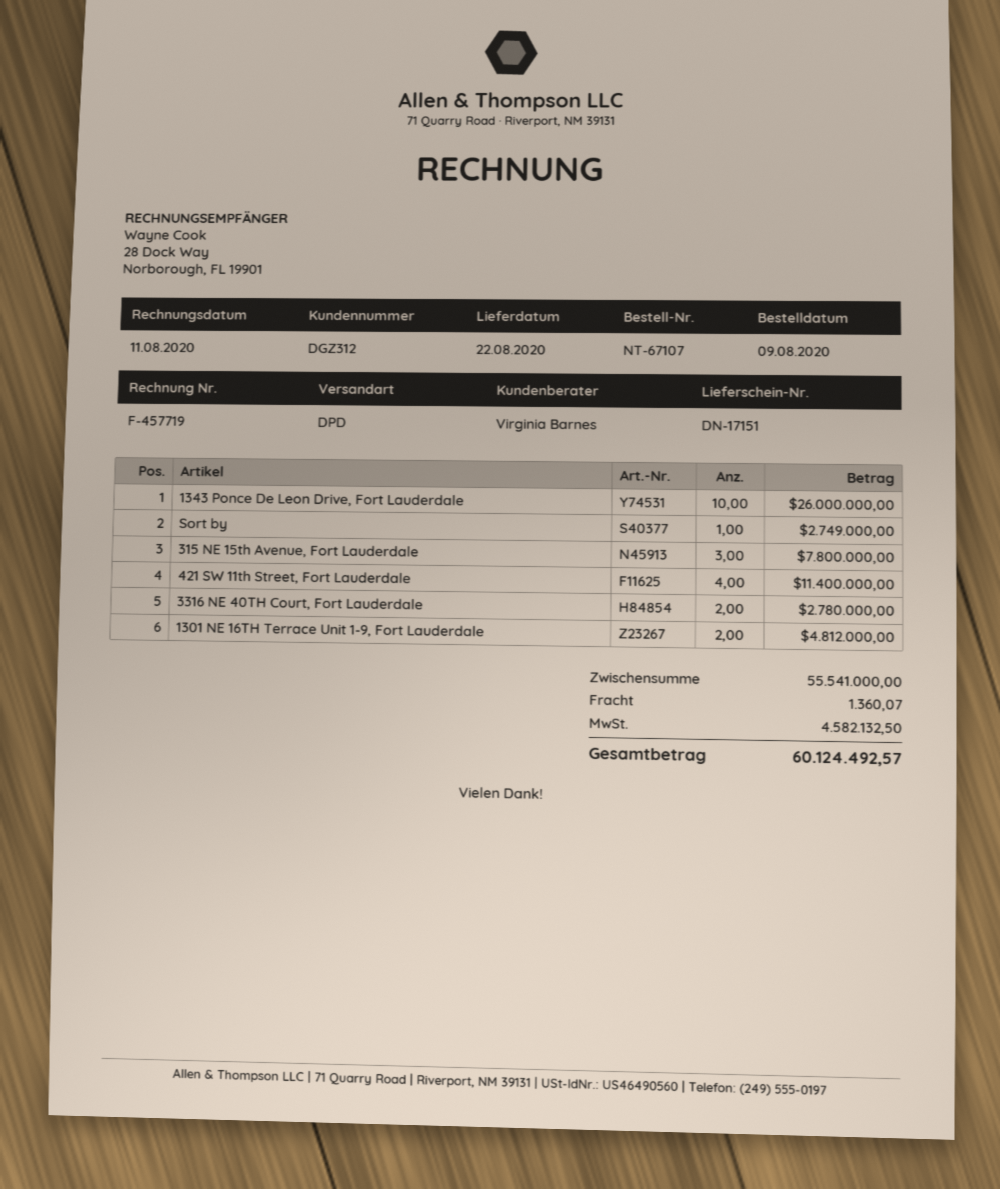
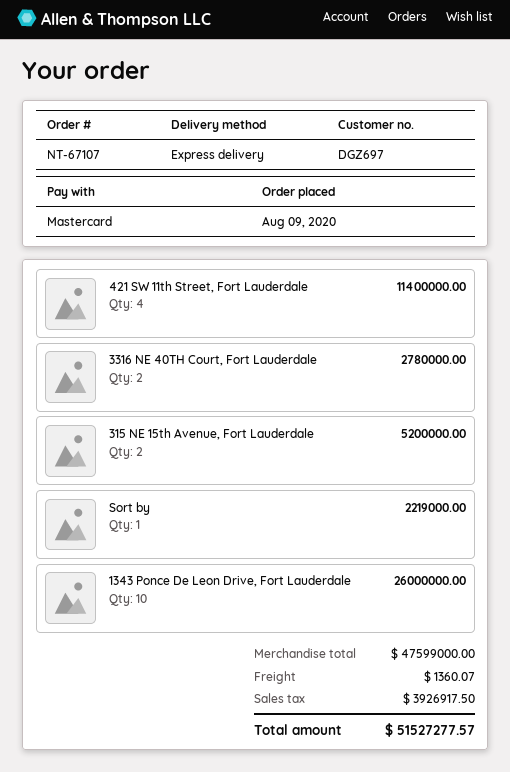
customer number: DGZ312 -> DGZ697
shipping method: DPD -> express
Sort by: 1 for 2749000.00 -> 1 for 2219000.00
315 NE 15th Avenue, Fort Lauderdale: 3 for 7800000.00 -> 2 for 5200000.00
1301 NE 16TH Terrace Unit 1-9, Fort Lauderdale: 2 for 4812000.00 -> none
subtotal: 55541000.00 -> 47599000.00
tax: 4582132.50 -> 3926917.50
total: 60124492.57 -> 51527277.57

